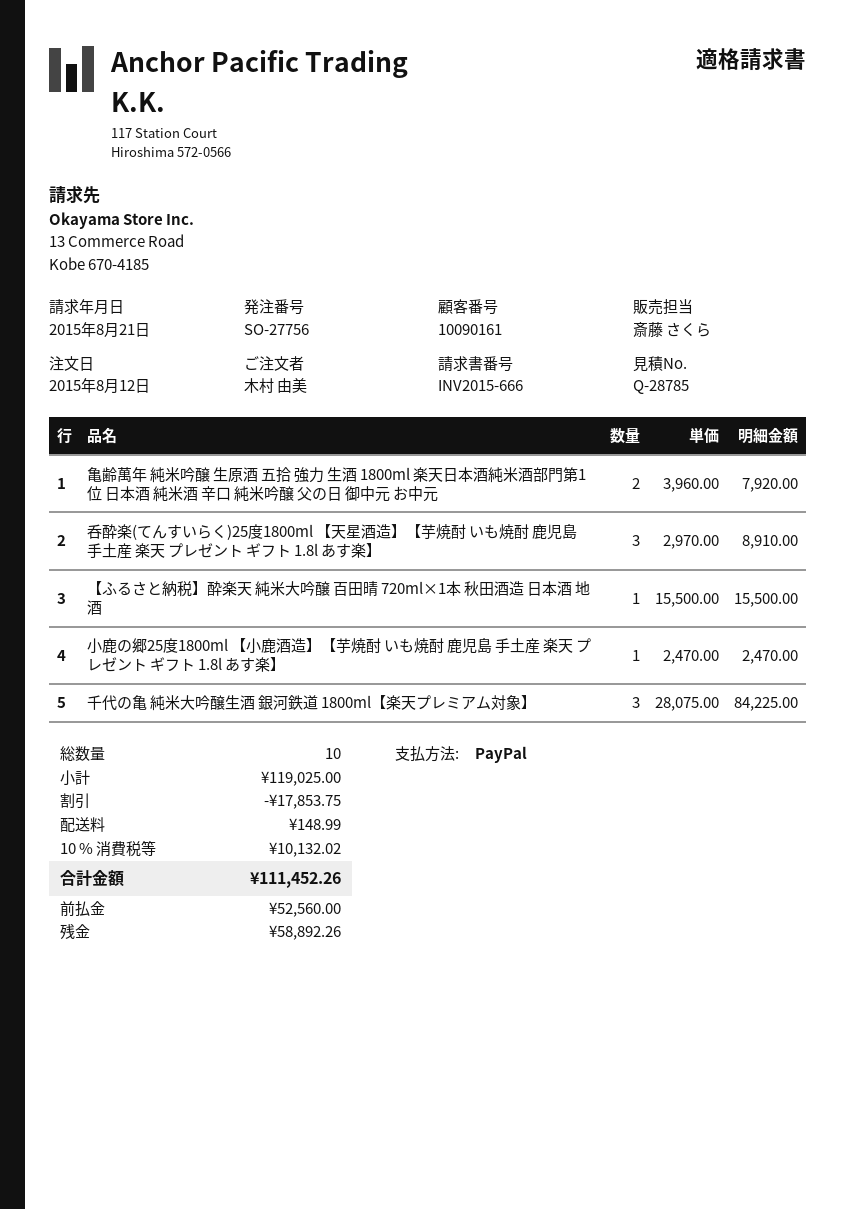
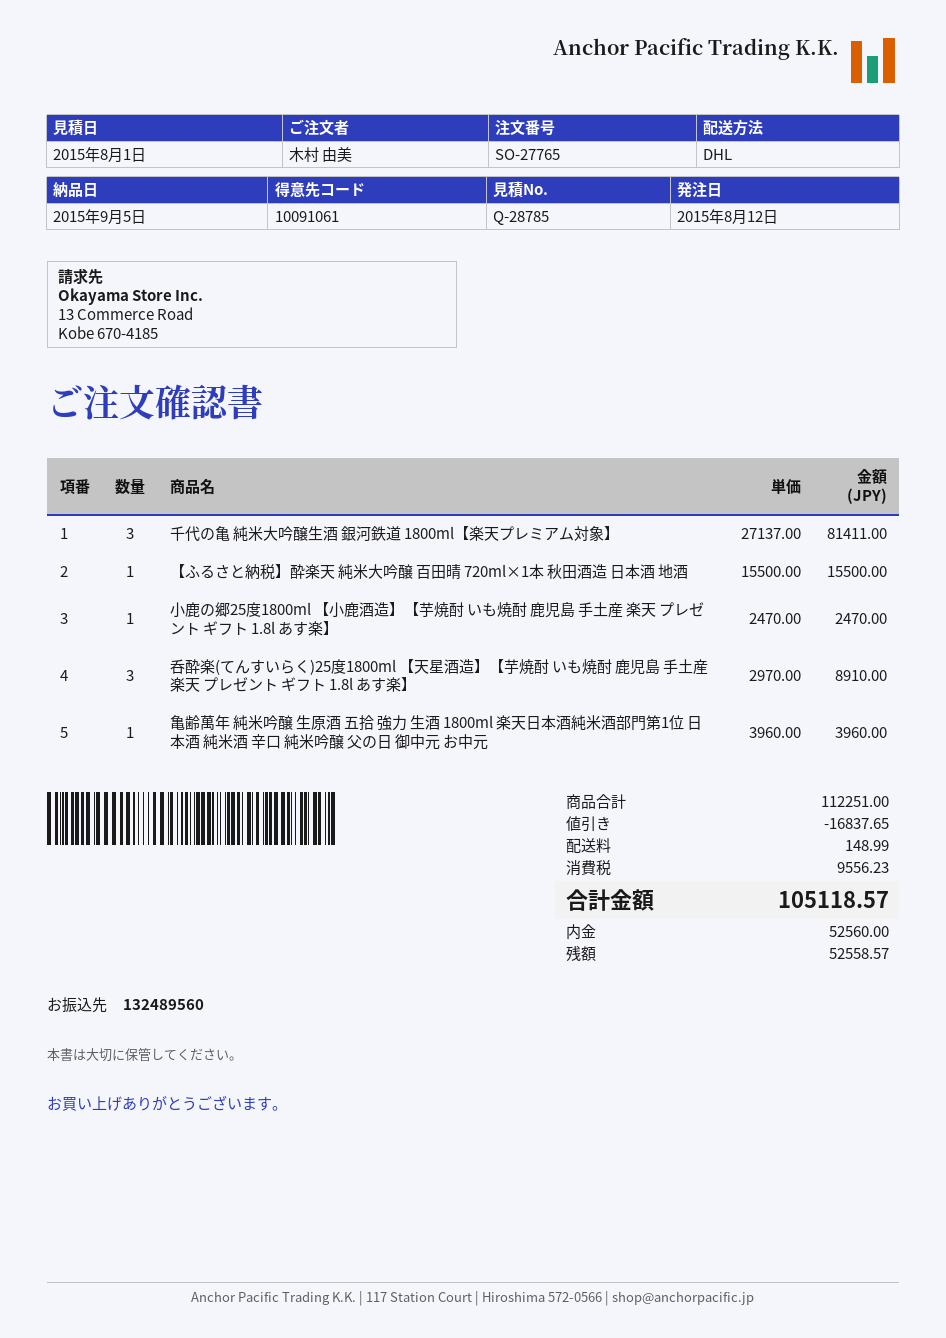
order number: SO-27756 -> SO-27765
customer number: 10090161 -> 10091061
亀齢萬年 純米吟醸 生原酒 五拾 強力 生酒 1800ml 楽天日本酒純米酒部門第1位 日本酒 純米酒 辛口 純米吟醸 父の日 御中元 お中元: 2 x 3960.00 = 7920.00 -> 1 x 3960.00 = 3960.00
千代の亀 純米大吟醸生酒 銀河鉄道 1800ml【楽天プレミアム対象】: 3 x 28075.00 = 84225.00 -> 3 x 27137.00 = 81411.00
subtotal: 119025.00 -> 112251.00
discount: 17853.75 -> 16837.65
tax: 10132.02 -> 9556.23
total: 111452.26 -> 105118.57
balance: 58892.26 -> 52558.57

